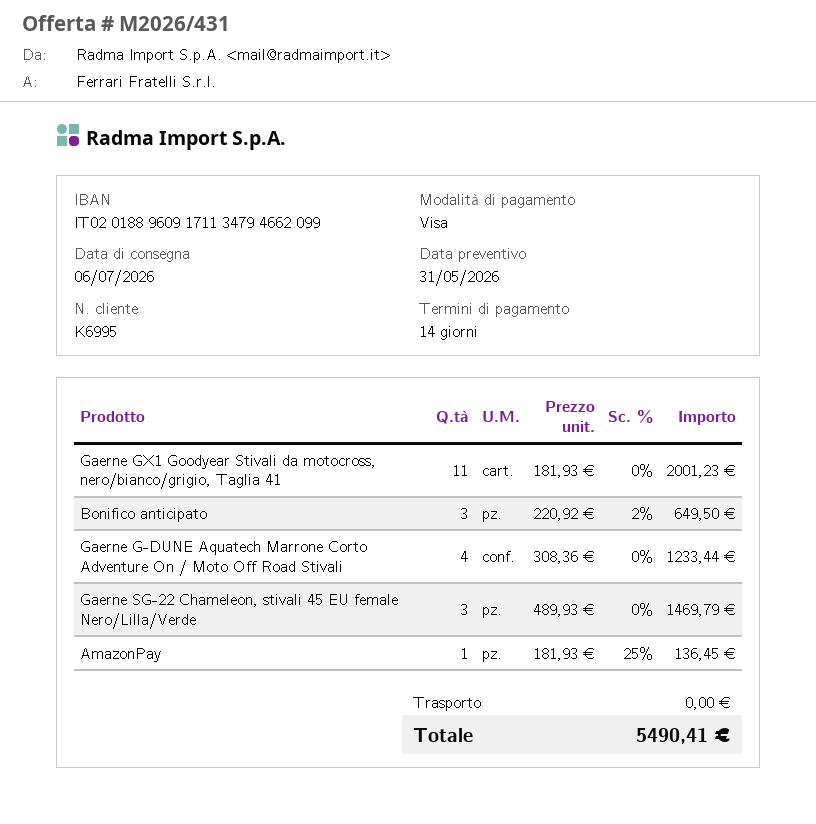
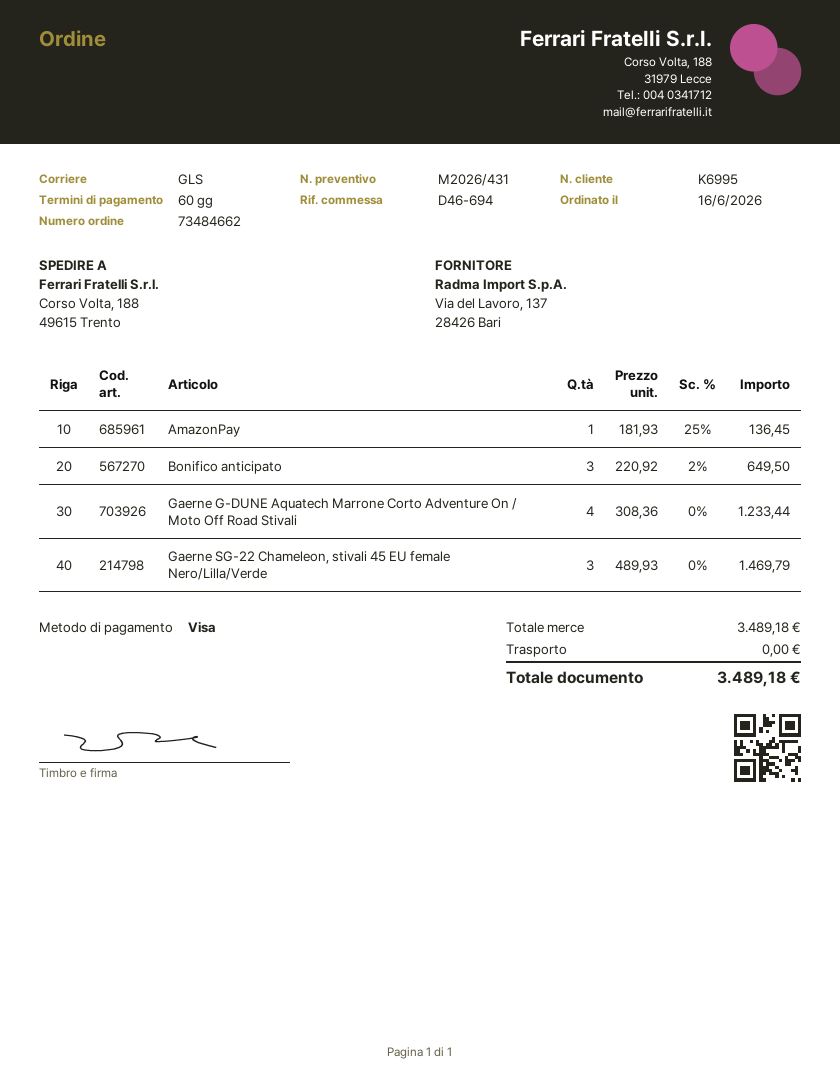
payment terms: 14 days -> 60 days
Gaerne GX1 Goodyear Stivali da motocross, nero/bianco/grigio, Taglia 41: 11 x 181.93 = 2001.23 -> none
total: 5490.41 -> 3489.18

